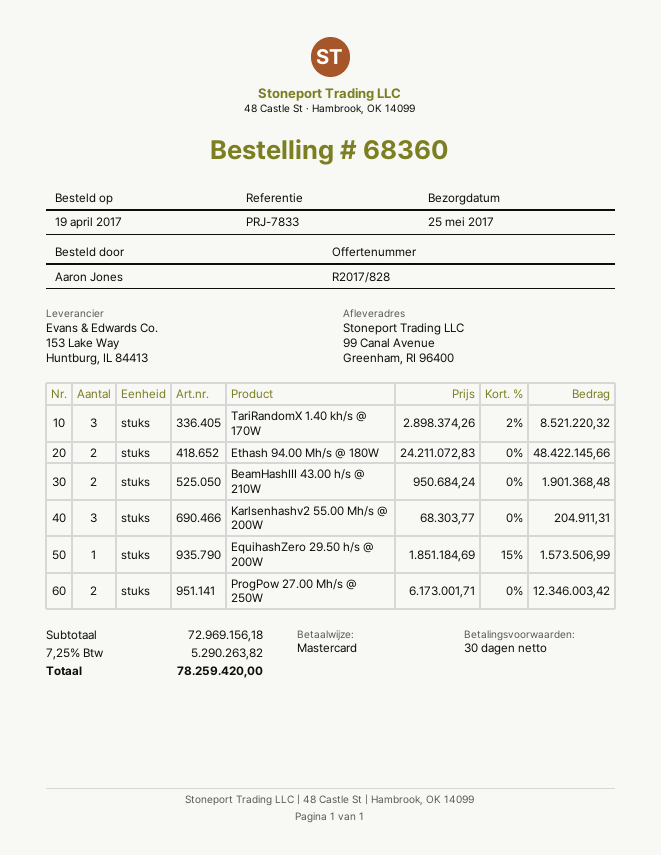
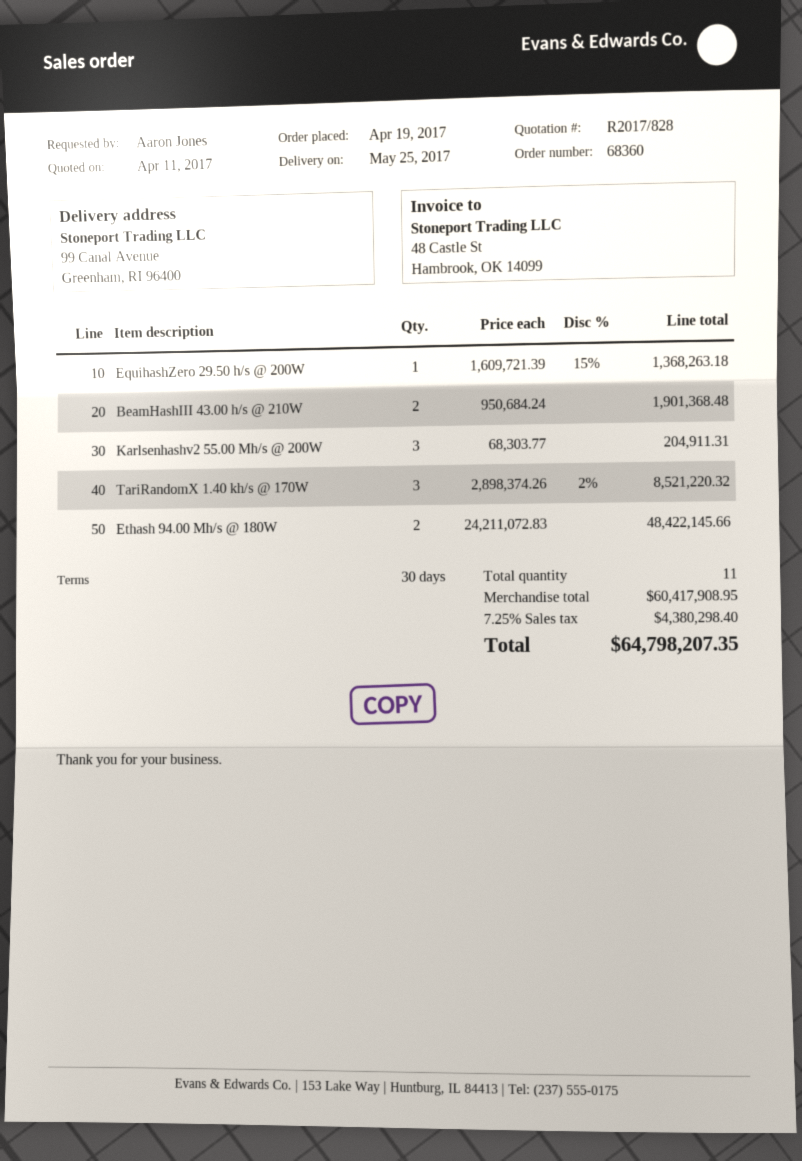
EquihashZero 29.50 h/s @ 200W: 1 x 1851184.69 - 15% = 1573506.99 -> 1 x 1609721.39 - 15% = 1368263.18
ProgPow 27.00 Mh/s @ 250W: 2 x 6173001.71 = 12346003.42 -> none
subtotal: 72969156.18 -> 60417908.95
tax: 7.25% = 5290263.82 -> 7.25% = 4380298.40
total: 78259420.00 -> 64798207.35

